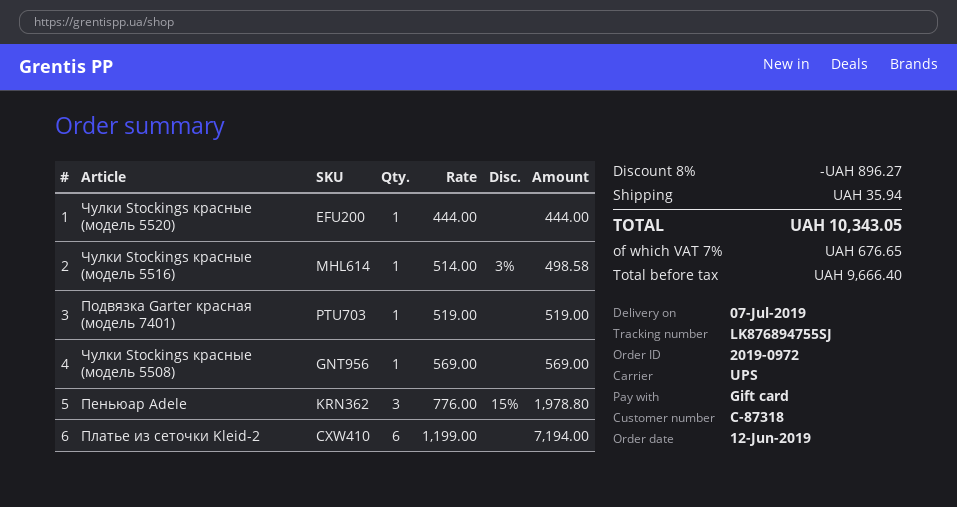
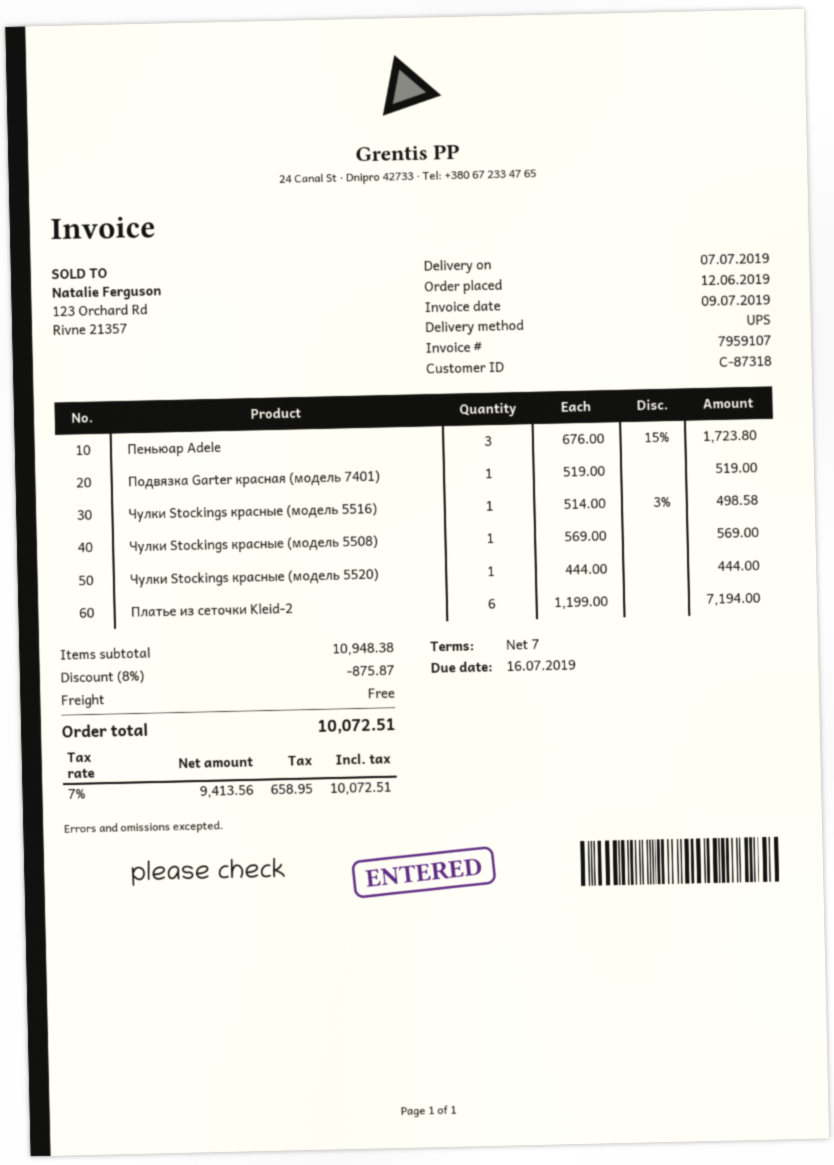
Пеньюар Adele: 3 x 776.00 - 15% = 1978.80 -> 3 x 676.00 - 15% = 1723.80
discount: 8% = 896.27 -> 8% = 875.87
shipping: 35.94 -> 0.00
net: 9666.40 -> 9413.56
tax: 7% = 676.65 -> 7% = 658.95
total: 10343.05 -> 10072.51

